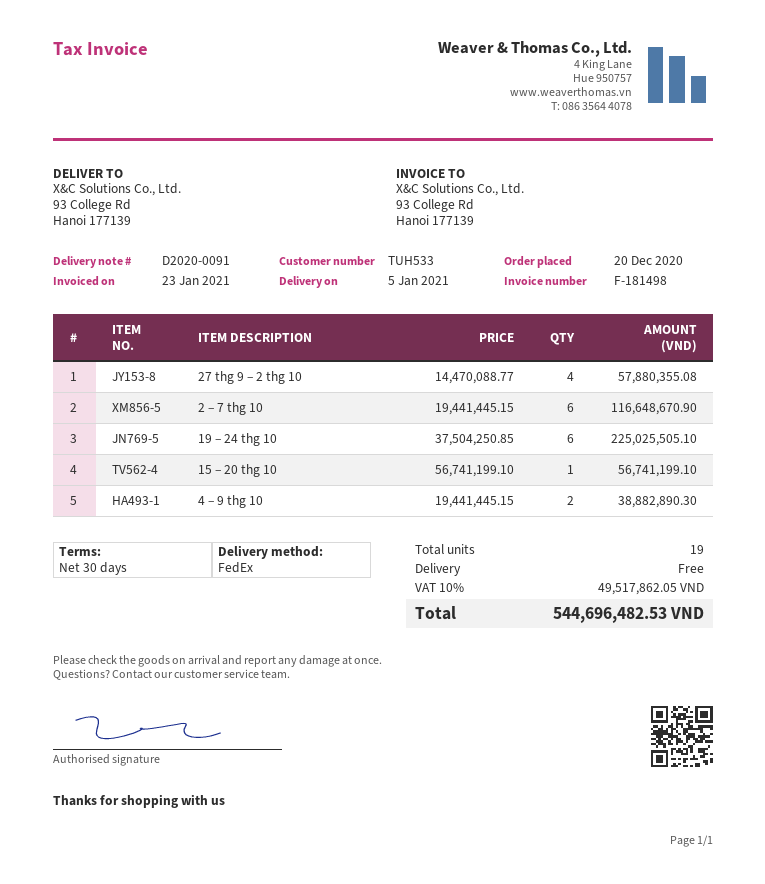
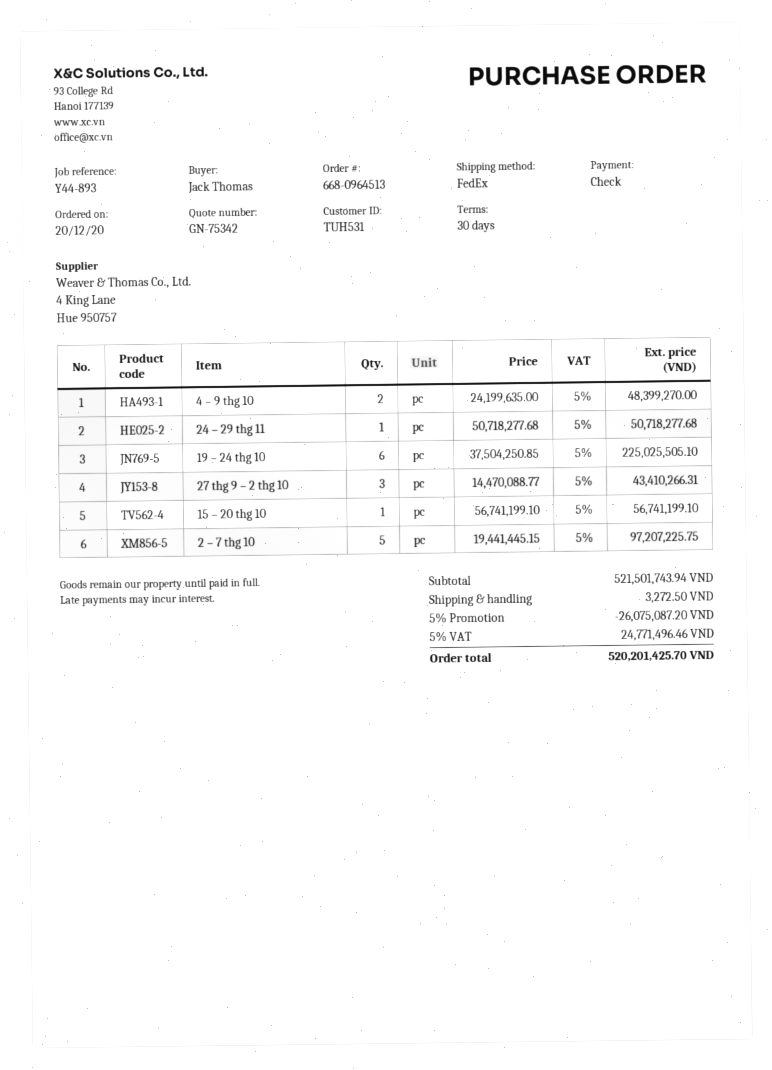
customer number: TUH533 -> TUH531
27 thg 9 – 2 thg 10: 4 x 14470088.77 = 57880355.08 -> 3 x 14470088.77 = 43410266.31
2 – 7 thg 10: 6 x 19441445.15 = 116648670.90 -> 5 x 19441445.15 = 97207225.75
4 – 9 thg 10: 2 x 19441445.15 = 38882890.30 -> 2 x 24199635.00 = 48399270.00
24 – 29 thg 11: none -> 1 x 50718277.68 = 50718277.68
discount: none -> 5% = 26075087.20
shipping: 0.00 -> 3272.50
tax: 10% = 49517862.05 -> 5% = 24771496.46
total: 544696482.53 -> 520201425.70

